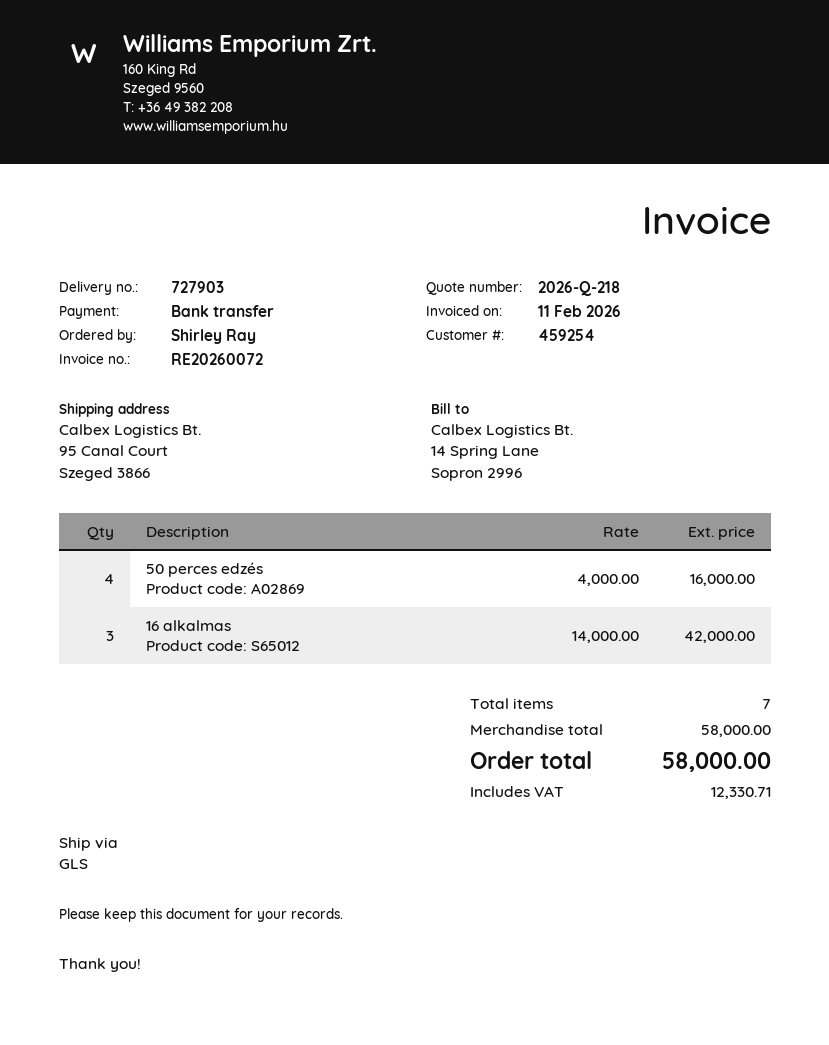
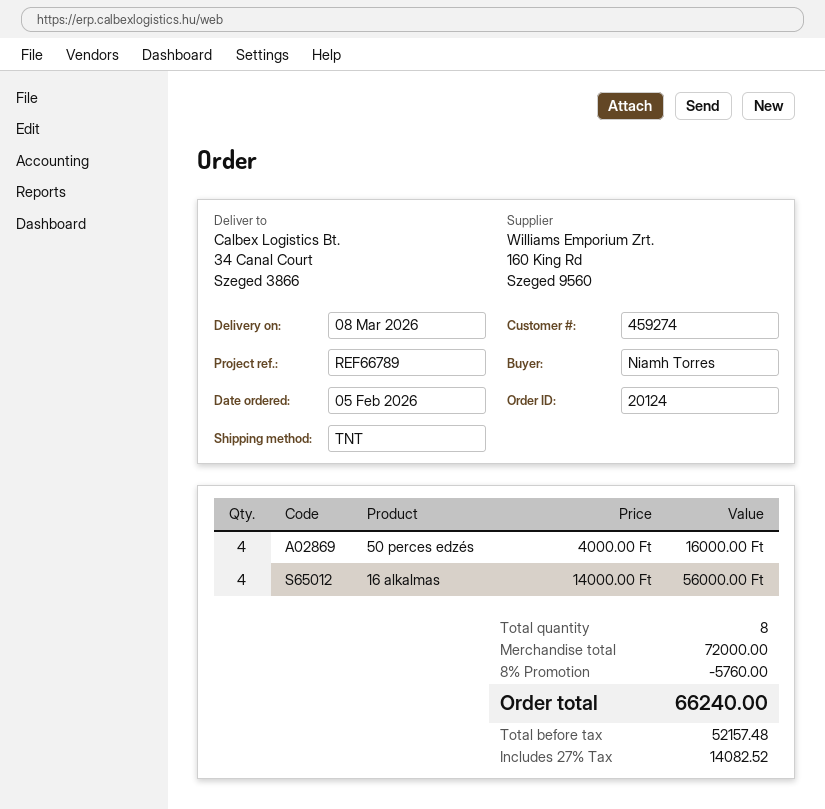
customer number: 459254 -> 459274
ordered by: Shirley Ray -> Niamh Torres
shipping method: GLS -> TNT
ship to: 95 Canal Court, Szeged 3866 -> 34 Canal Court, Szeged 3866
16 alkalmas: 3 x 14000.00 = 42000.00 -> 4 x 14000.00 = 56000.00
total quantity: 7 -> 8
subtotal: 58000.00 -> 72000.00
discount: none -> 8% = 5760.00
tax: 12330.71 -> 14082.52
total: 58000.00 -> 66240.00

